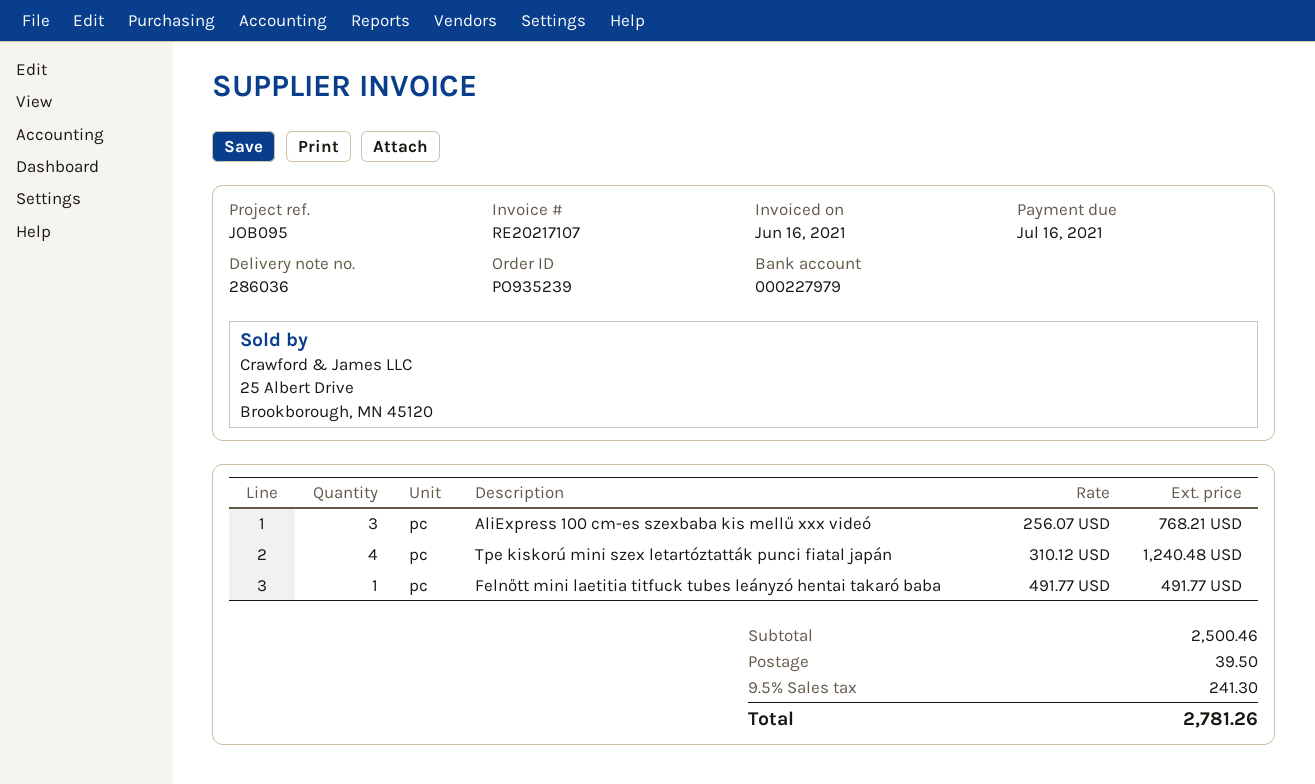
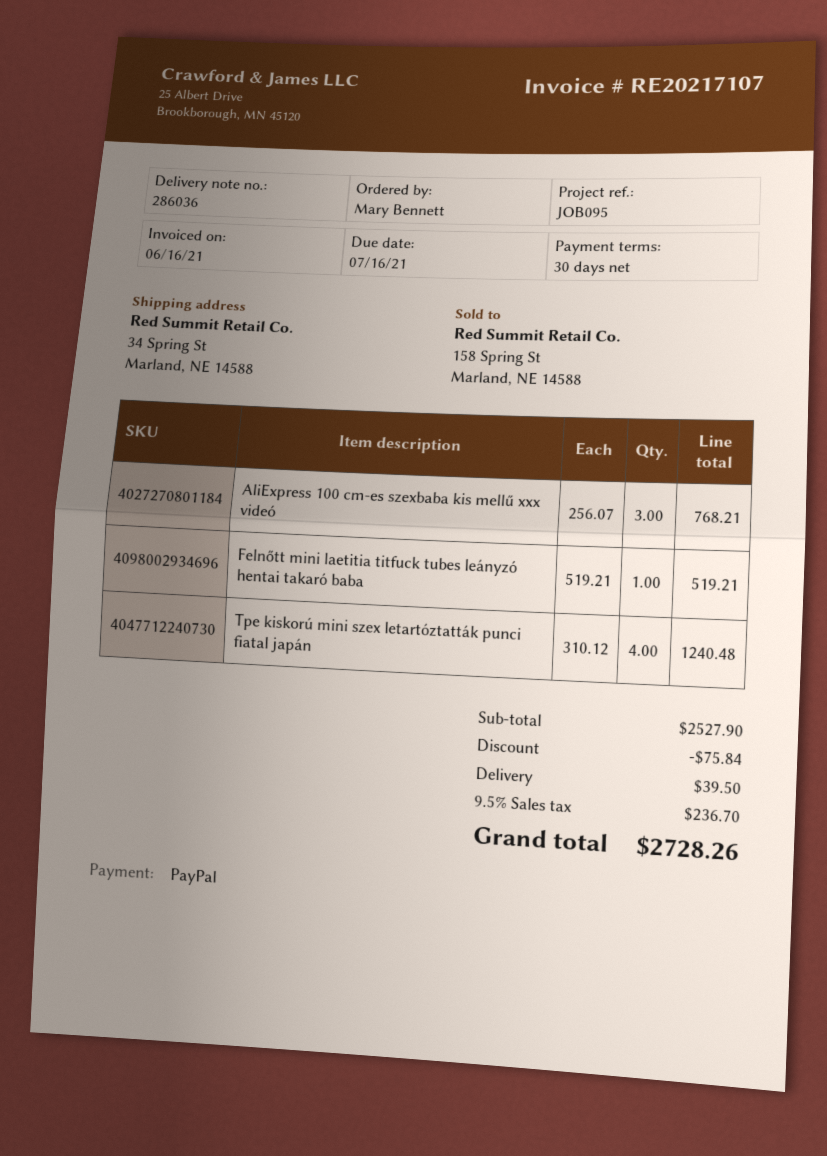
Felnőtt mini laetitia titfuck tubes leányzó hentai takaró baba: 1 x 491.77 = 491.77 -> 1 x 519.21 = 519.21
subtotal: 2500.46 -> 2527.90
discount: none -> 75.84
tax: 9.5% = 241.30 -> 9.5% = 236.70
total: 2781.26 -> 2728.26

